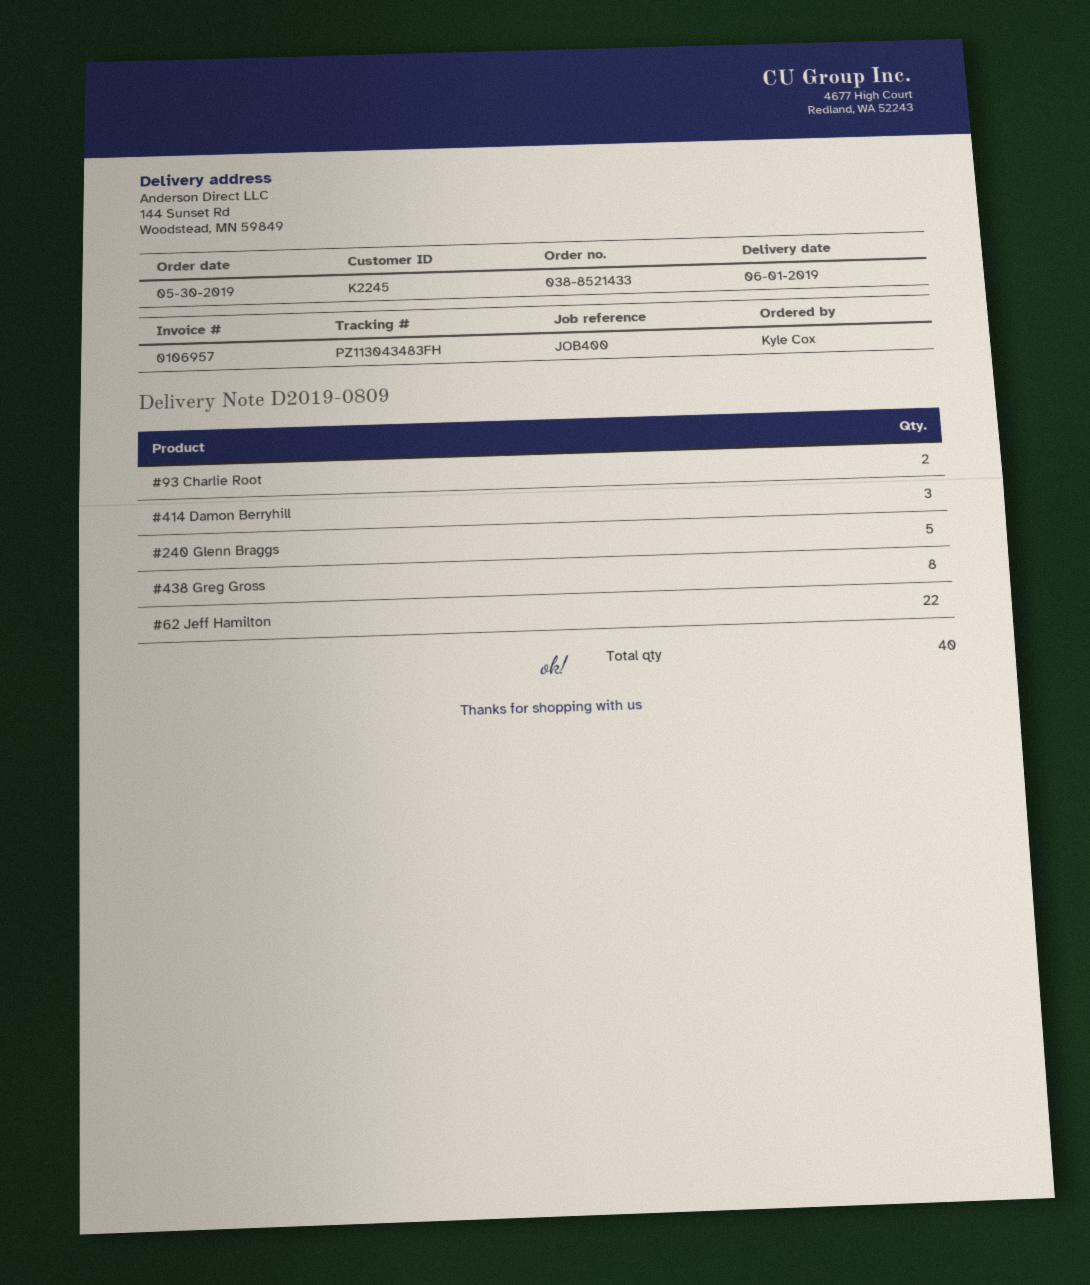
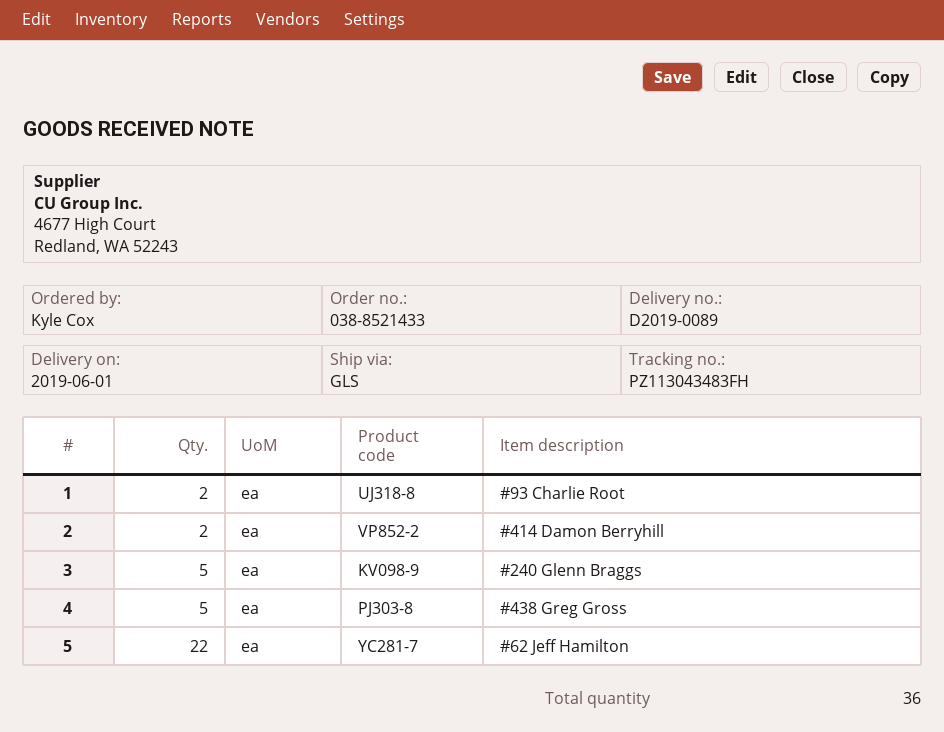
delivery note number: D2019-0809 -> D2019-0089
#414 Damon Berryhill: 3 -> 2
#438 Greg Gross: 8 -> 5
total quantity: 40 -> 36

